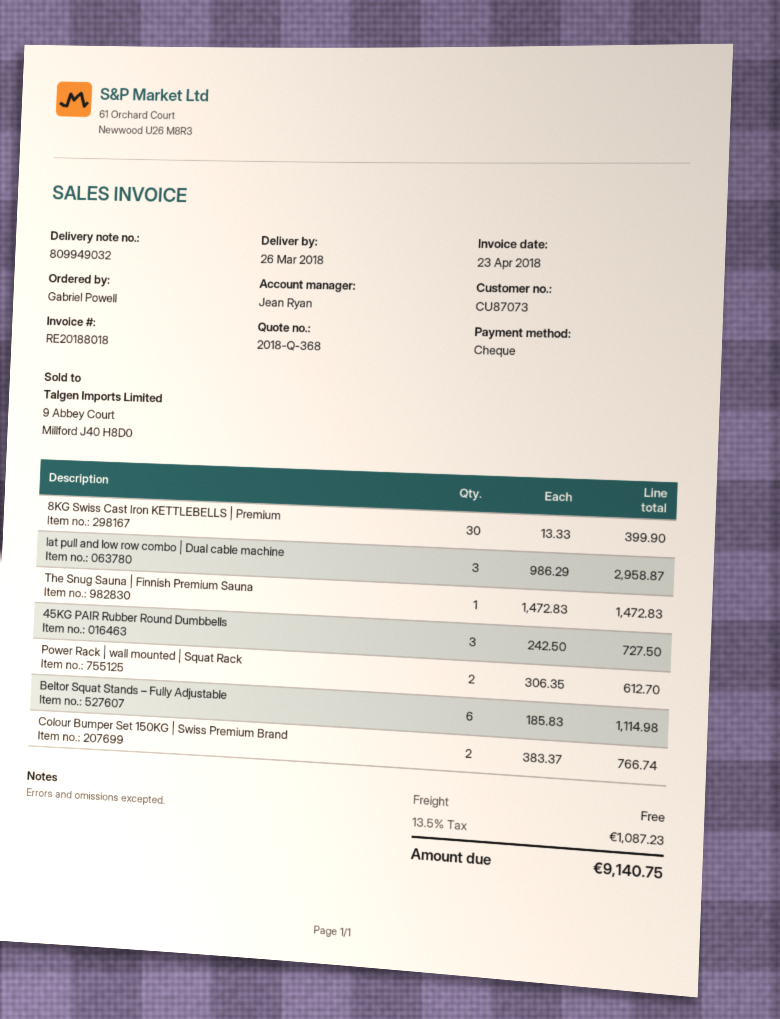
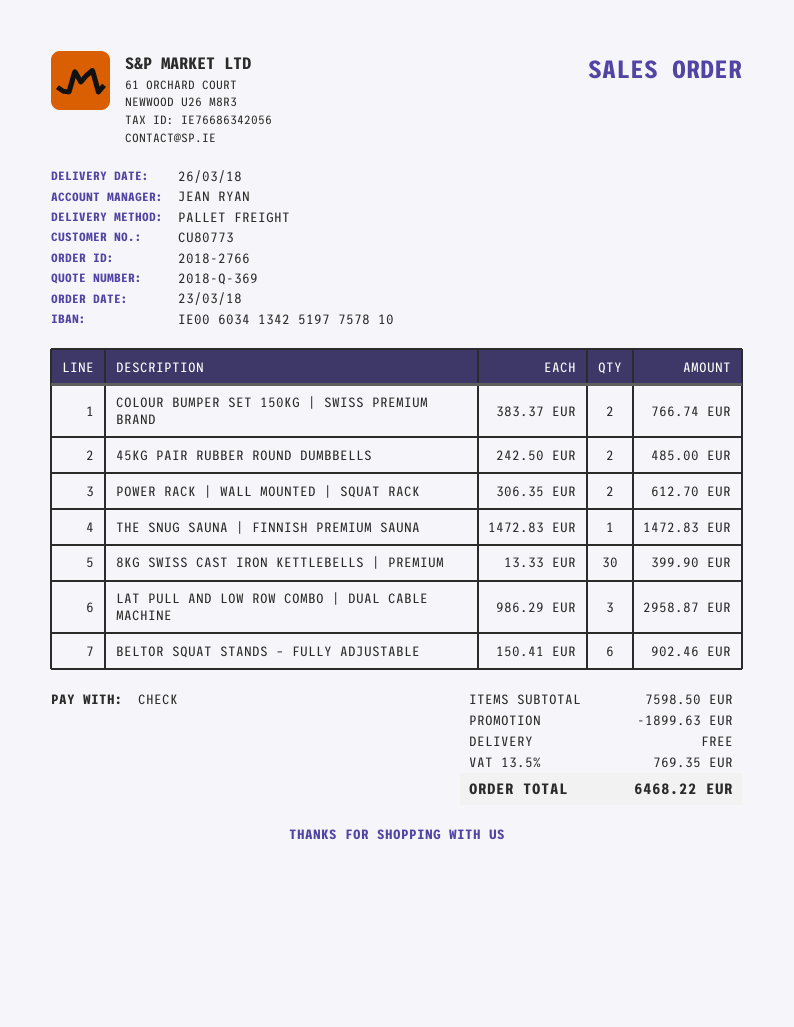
quote number: 2018-Q-368 -> 2018-Q-369
customer number: CU87073 -> CU80773
45KG PAIR Rubber Round Dumbbells: 3 x 242.50 = 727.50 -> 2 x 242.50 = 485.00
Beltor Squat Stands – Fully Adjustable: 6 x 185.83 = 1114.98 -> 6 x 150.41 = 902.46
discount: none -> 1899.63
tax: 13.5% = 1087.23 -> 13.5% = 769.35
total: 9140.75 -> 6468.22

